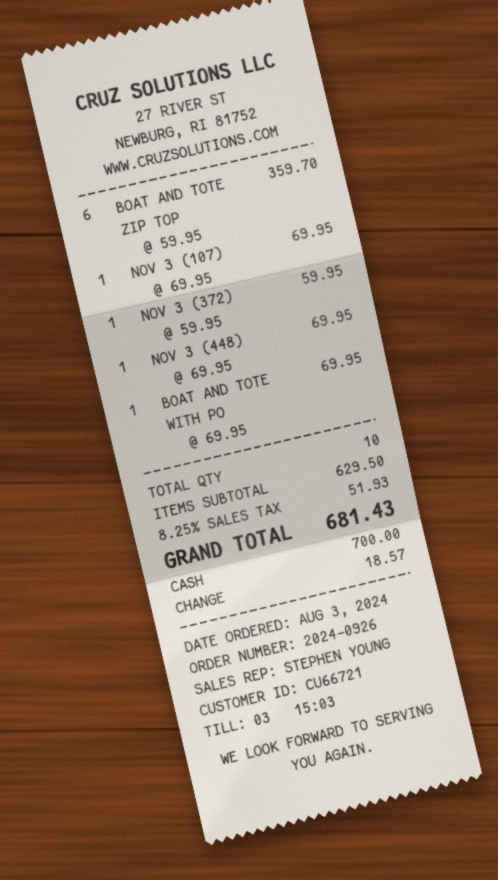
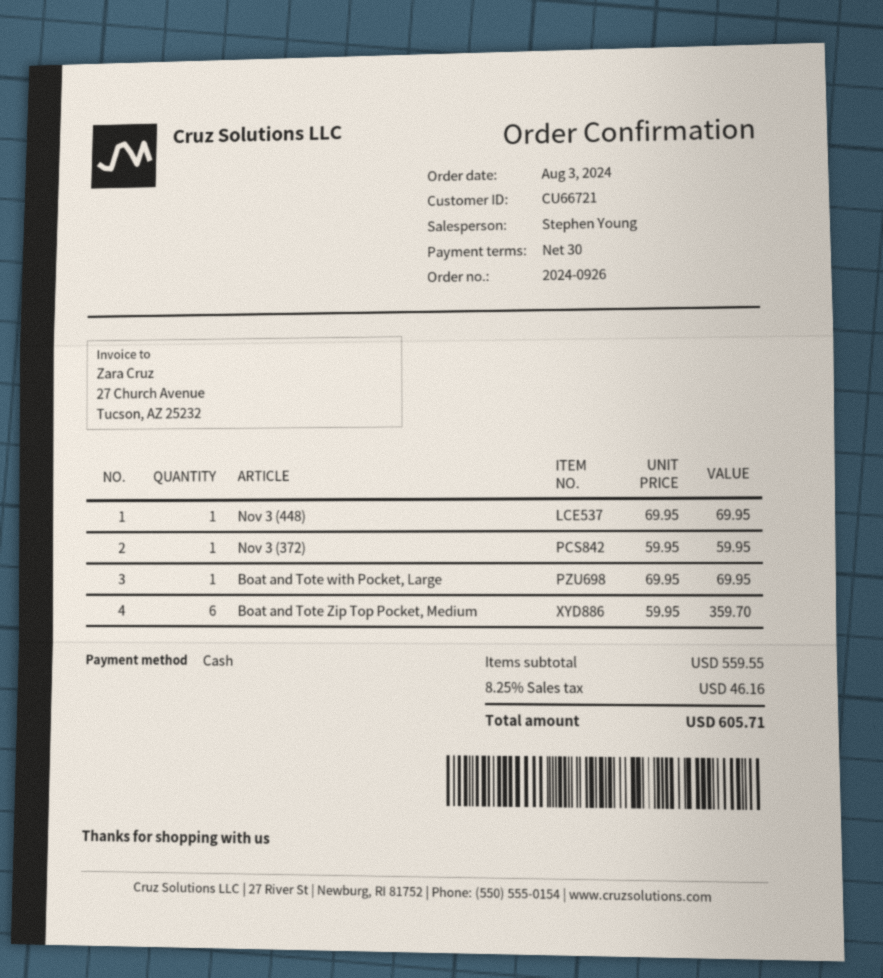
NOV 3 (107): 1 x 69.95 = 69.95 -> none
subtotal: 629.50 -> 559.55
tax: 8.25% = 51.93 -> 8.25% = 46.16
total: 681.43 -> 605.71

